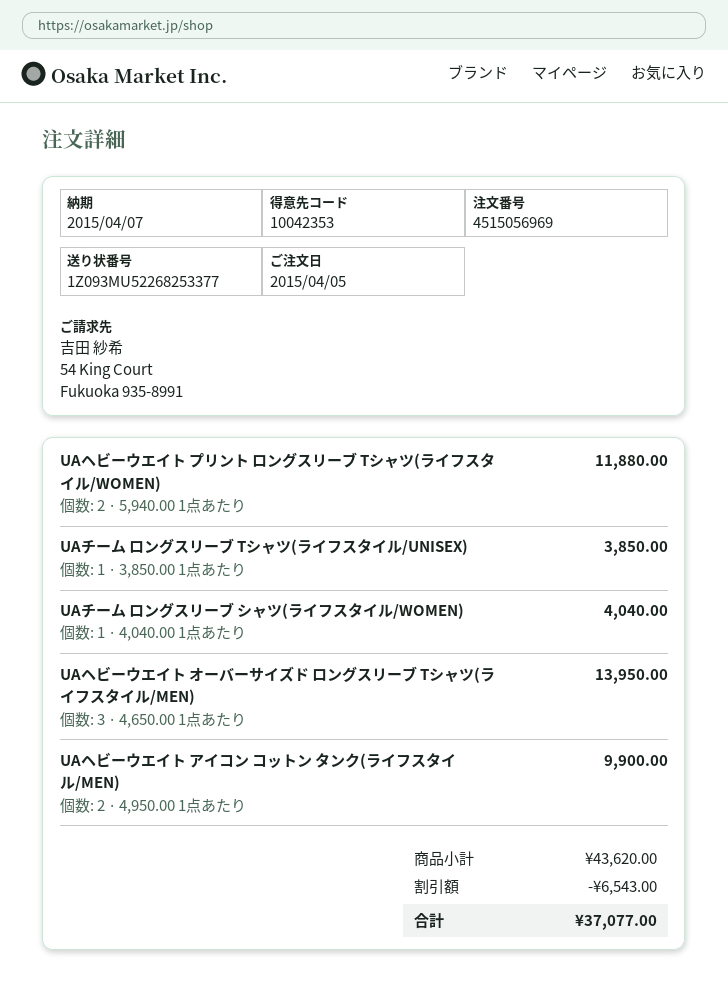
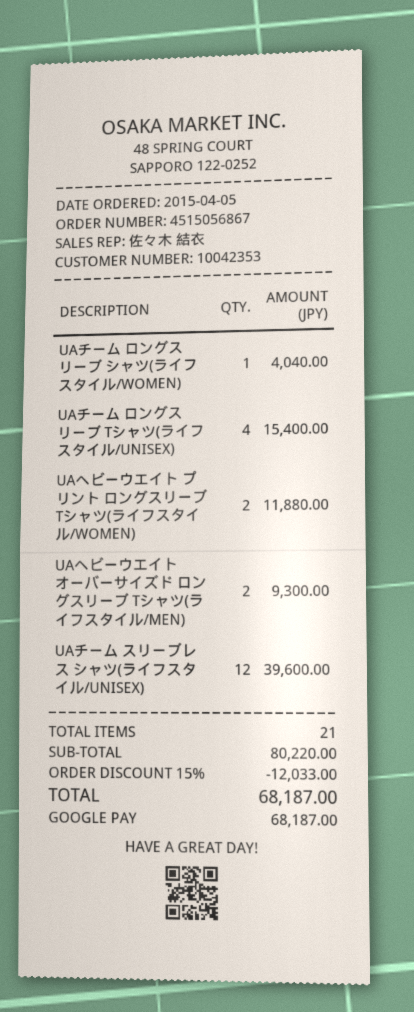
order number: 4515056969 -> 4515056867
UAチーム ロングスリーブ Tシャツ(ライフスタイル/UNISEX): 1 for 3850.00 -> 4 for 15400.00
UAヘビーウエイト オーバーサイズド ロングスリーブ Tシャツ(ライフスタイル/MEN): 3 for 13950.00 -> 2 for 9300.00
UAヘビーウエイト アイコン コットン タンク(ライフスタイル/MEN): 2 for 9900.00 -> none
UAチーム スリーブレス シャツ(ライフスタイル/UNISEX): none -> 12 for 39600.00
subtotal: 43620.00 -> 80220.00
discount: 6543.00 -> 12033.00
total: 37077.00 -> 68187.00

